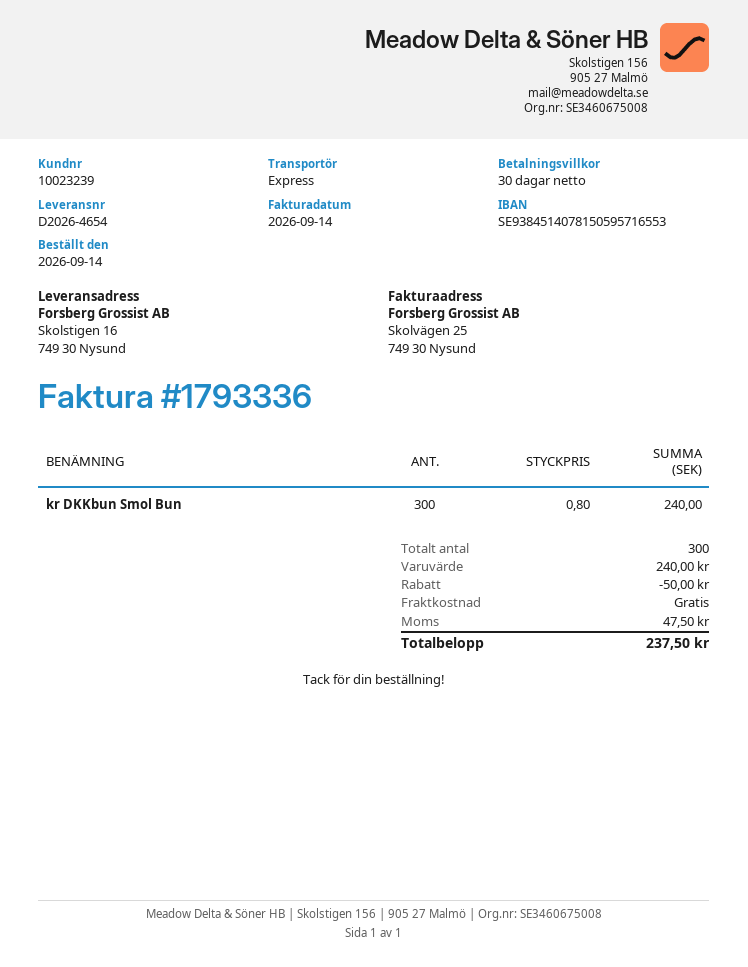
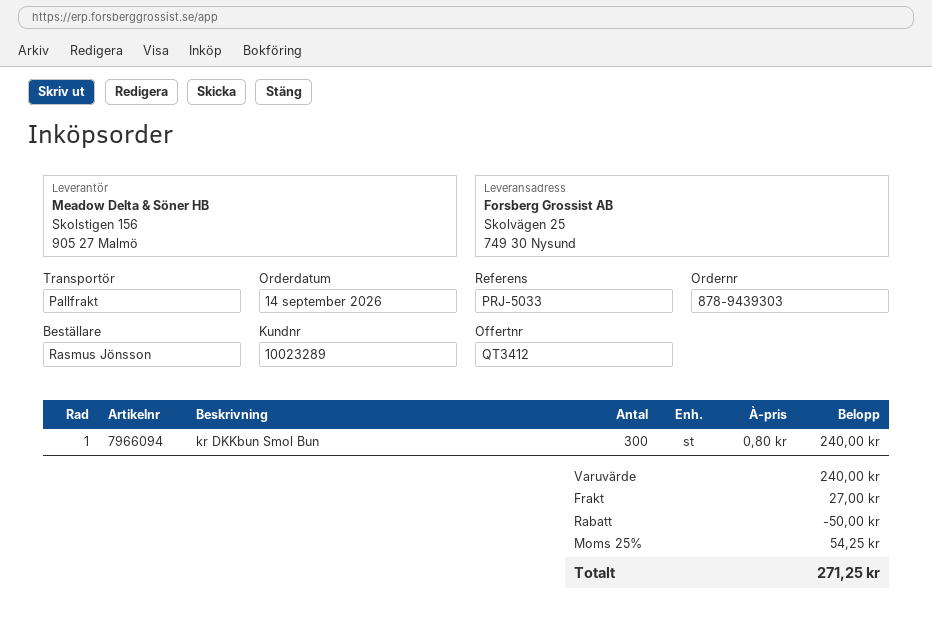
customer number: 10023239 -> 10023289
shipping method: express -> pallet freight
ship to: Skolstigen 16, 749 30 Nysund -> Skolvägen 25, 749 30 Nysund
shipping: 0.00 -> 27.00
tax: 47.50 -> 54.25
total: 237.50 -> 271.25

